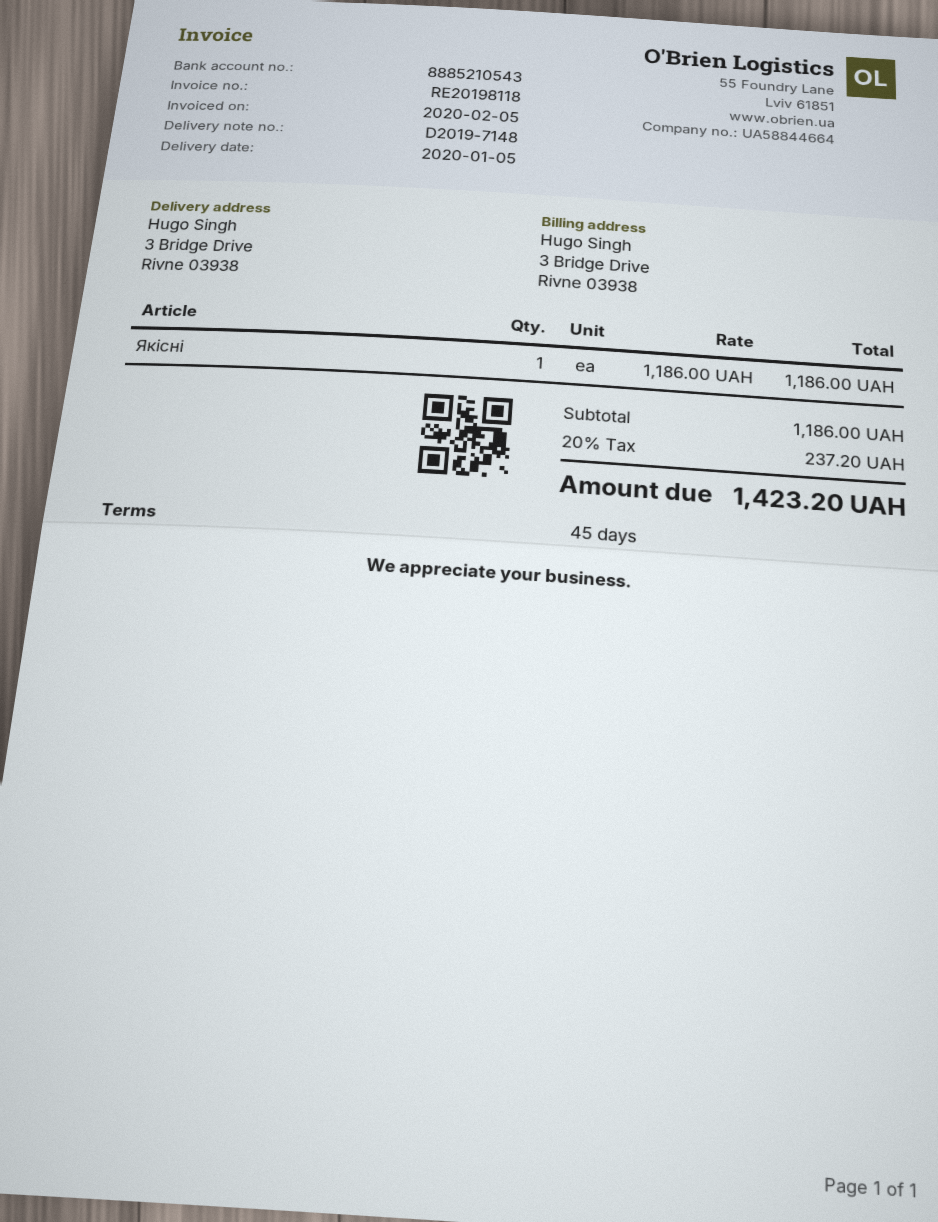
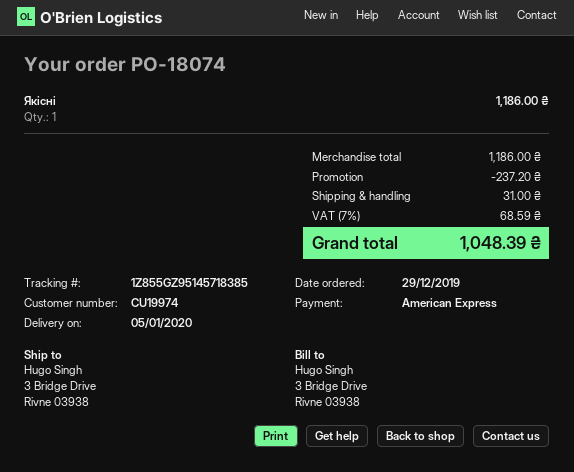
discount: none -> 237.20
shipping: none -> 31.00
tax: 20% = 237.20 -> 7% = 68.59
total: 1423.20 -> 1048.39

